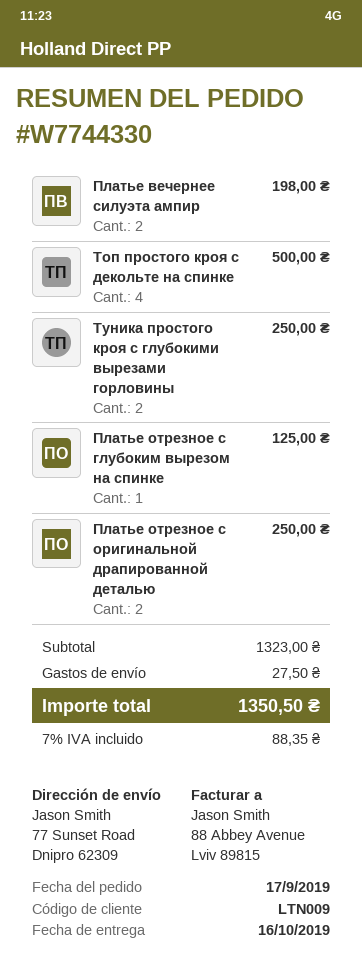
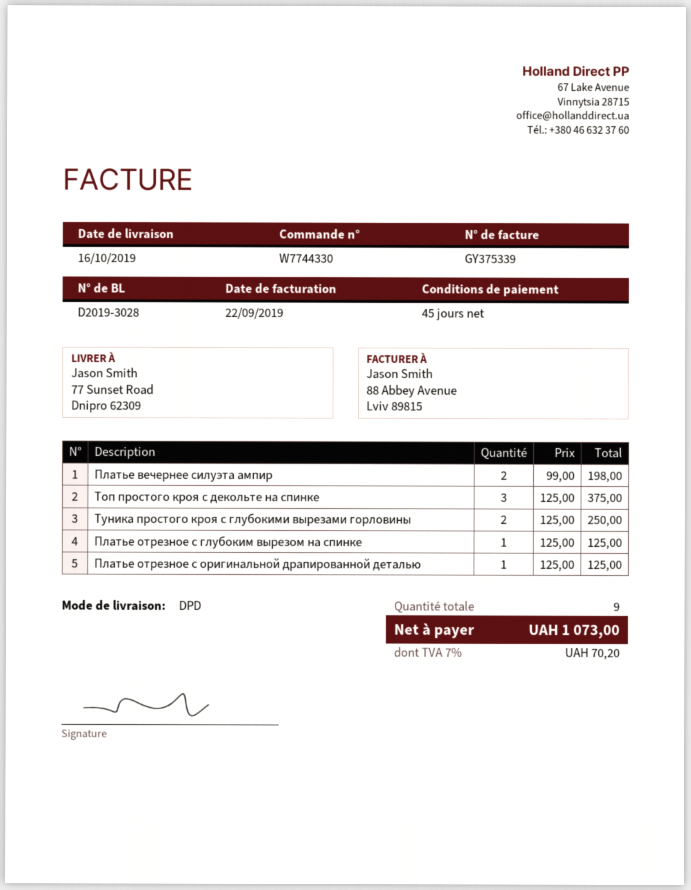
Топ простого кроя с декольте на спинке: 4 for 500.00 -> 3 for 375.00
Платье отрезное с оригинальной драпированной деталью: 2 for 250.00 -> 1 for 125.00
shipping: 27.50 -> none
tax: 7% = 88.35 -> 7% = 70.20
total: 1350.50 -> 1073.00

